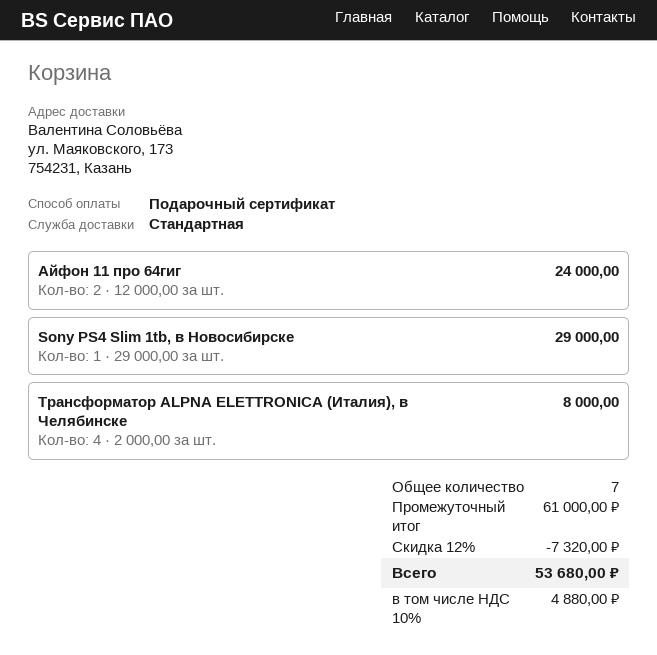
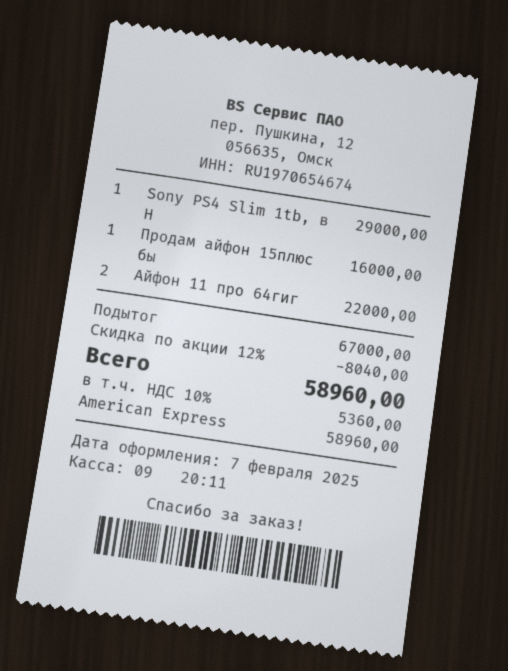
payment method: gift card -> American Express
Айфон 11 про 64гиг: 2 for 24000.00 -> 2 for 22000.00
Трансформатор ALPNA ELETTRONICA (Италия), в Челябинске: 4 for 8000.00 -> none
Продам айфон 15плюс бы: none -> 1 for 16000.00
subtotal: 61000.00 -> 67000.00
discount: 12% = 7320.00 -> 12% = 8040.00
tax: 10% = 4880.00 -> 10% = 5360.00
total: 53680.00 -> 58960.00

